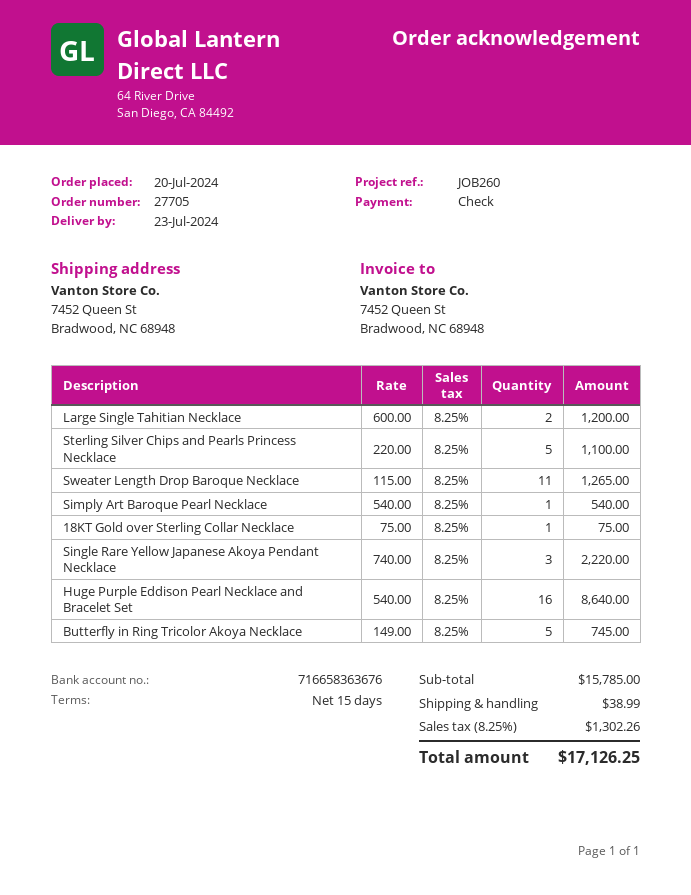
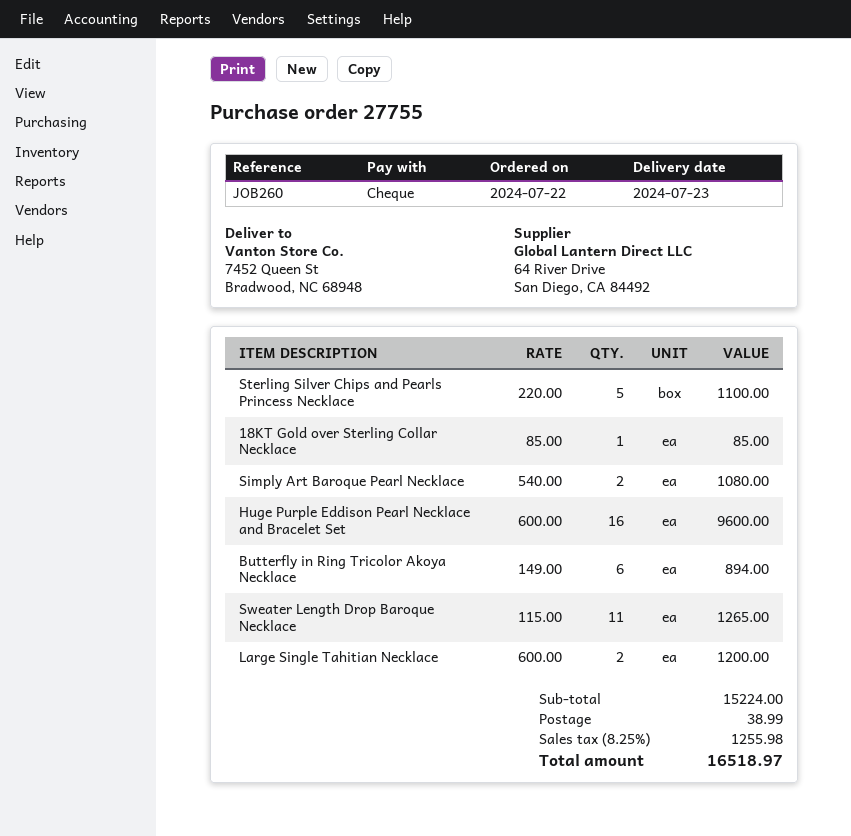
order number: 27705 -> 27755
order date: 2024-07-20 -> 2024-07-22
Simply Art Baroque Pearl Necklace: 1 x 540.00 = 540.00 -> 2 x 540.00 = 1080.00
18KT Gold over Sterling Collar Necklace: 1 x 75.00 = 75.00 -> 1 x 85.00 = 85.00
Single Rare Yellow Japanese Akoya Pendant Necklace: 3 x 740.00 = 2220.00 -> none
Huge Purple Eddison Pearl Necklace and Bracelet Set: 16 x 540.00 = 8640.00 -> 16 x 600.00 = 9600.00
Butterfly in Ring Tricolor Akoya Necklace: 5 x 149.00 = 745.00 -> 6 x 149.00 = 894.00
subtotal: 15785.00 -> 15224.00
tax: 8.25% = 1302.26 -> 8.25% = 1255.98
total: 17126.25 -> 16518.97

